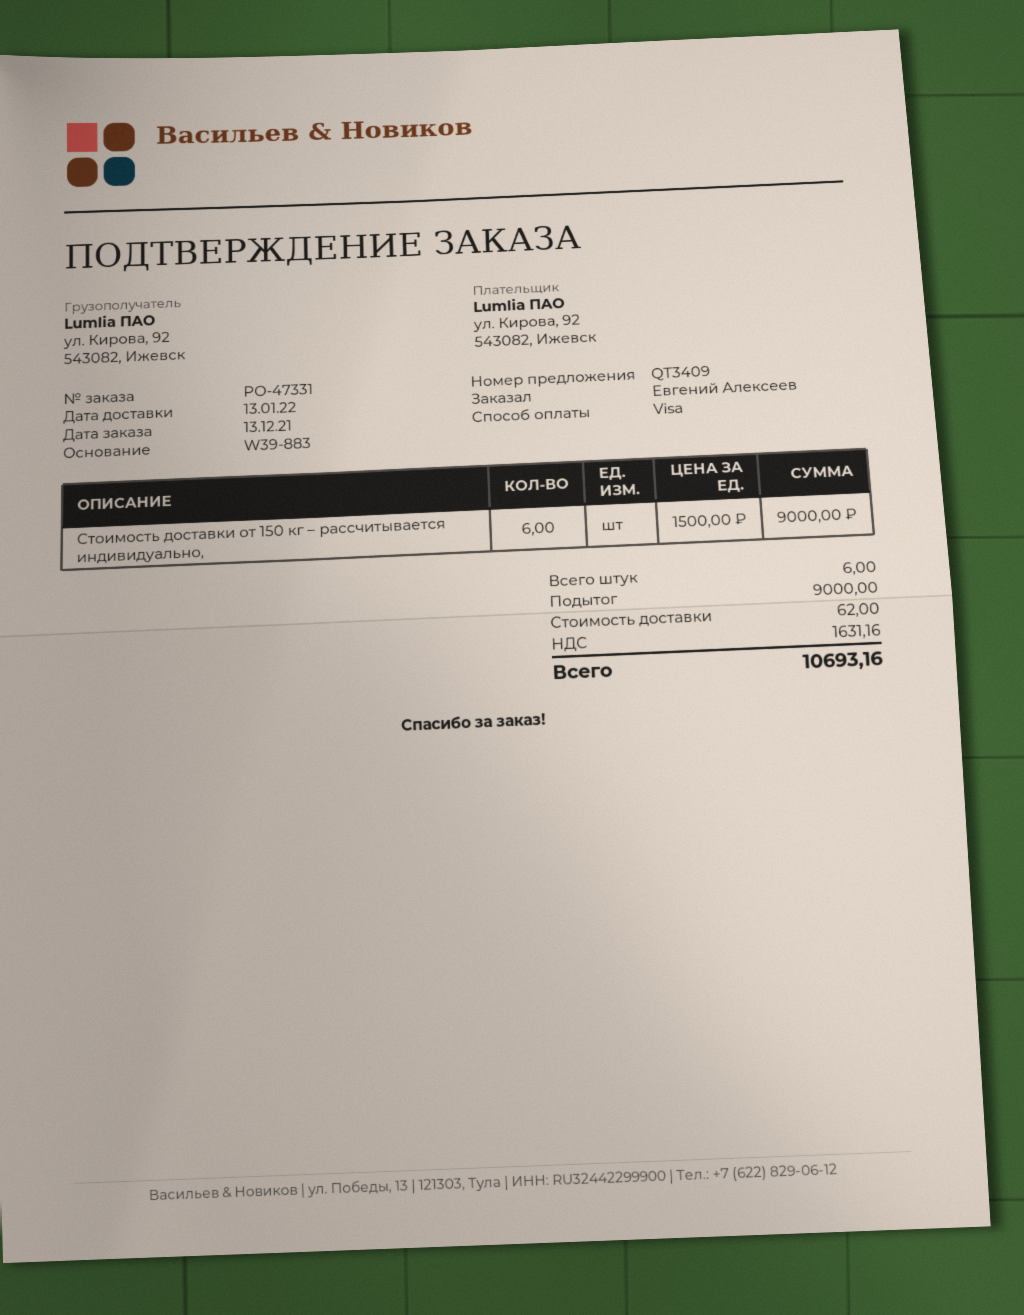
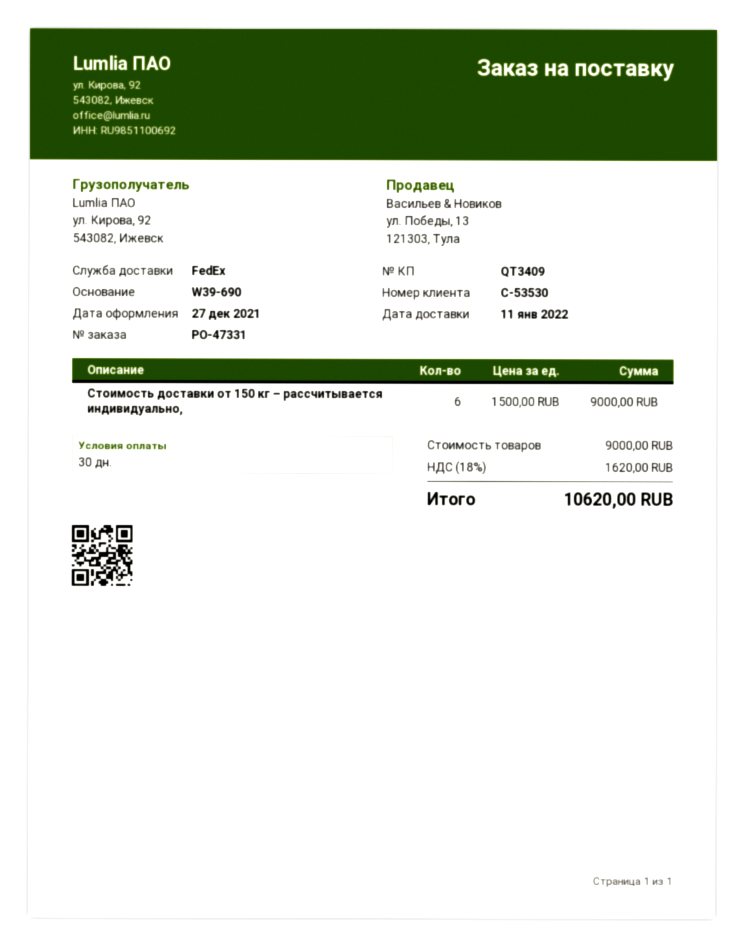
order date: 2021-12-13 -> 2021-12-27
delivery date: 2022-01-13 -> 2022-01-11
reference: W39-883 -> W39-690
shipping: 62.00 -> none
tax: 1631.16 -> 1620.00
total: 10693.16 -> 10620.00

